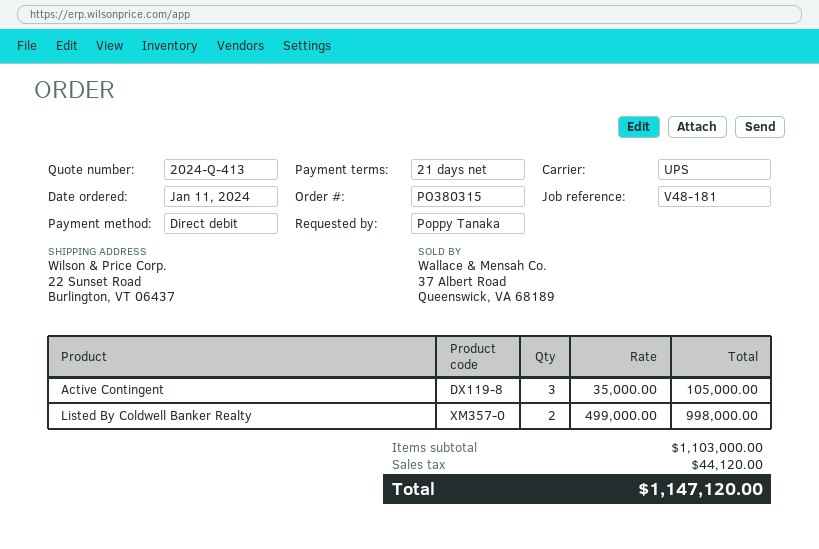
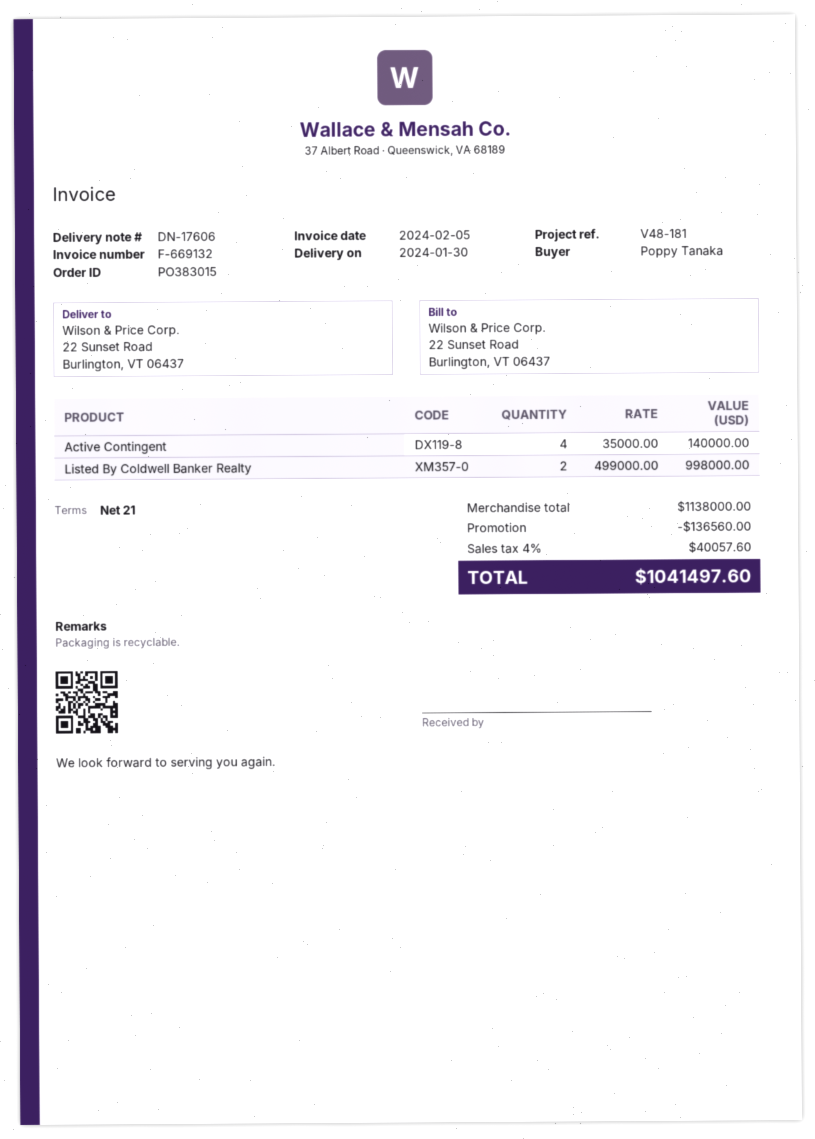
order number: PO380315 -> PO383015
Active Contingent: 3 x 35000.00 = 105000.00 -> 4 x 35000.00 = 140000.00
subtotal: 1103000.00 -> 1138000.00
discount: none -> 136560.00
tax: 44120.00 -> 40057.60
total: 1147120.00 -> 1041497.60

